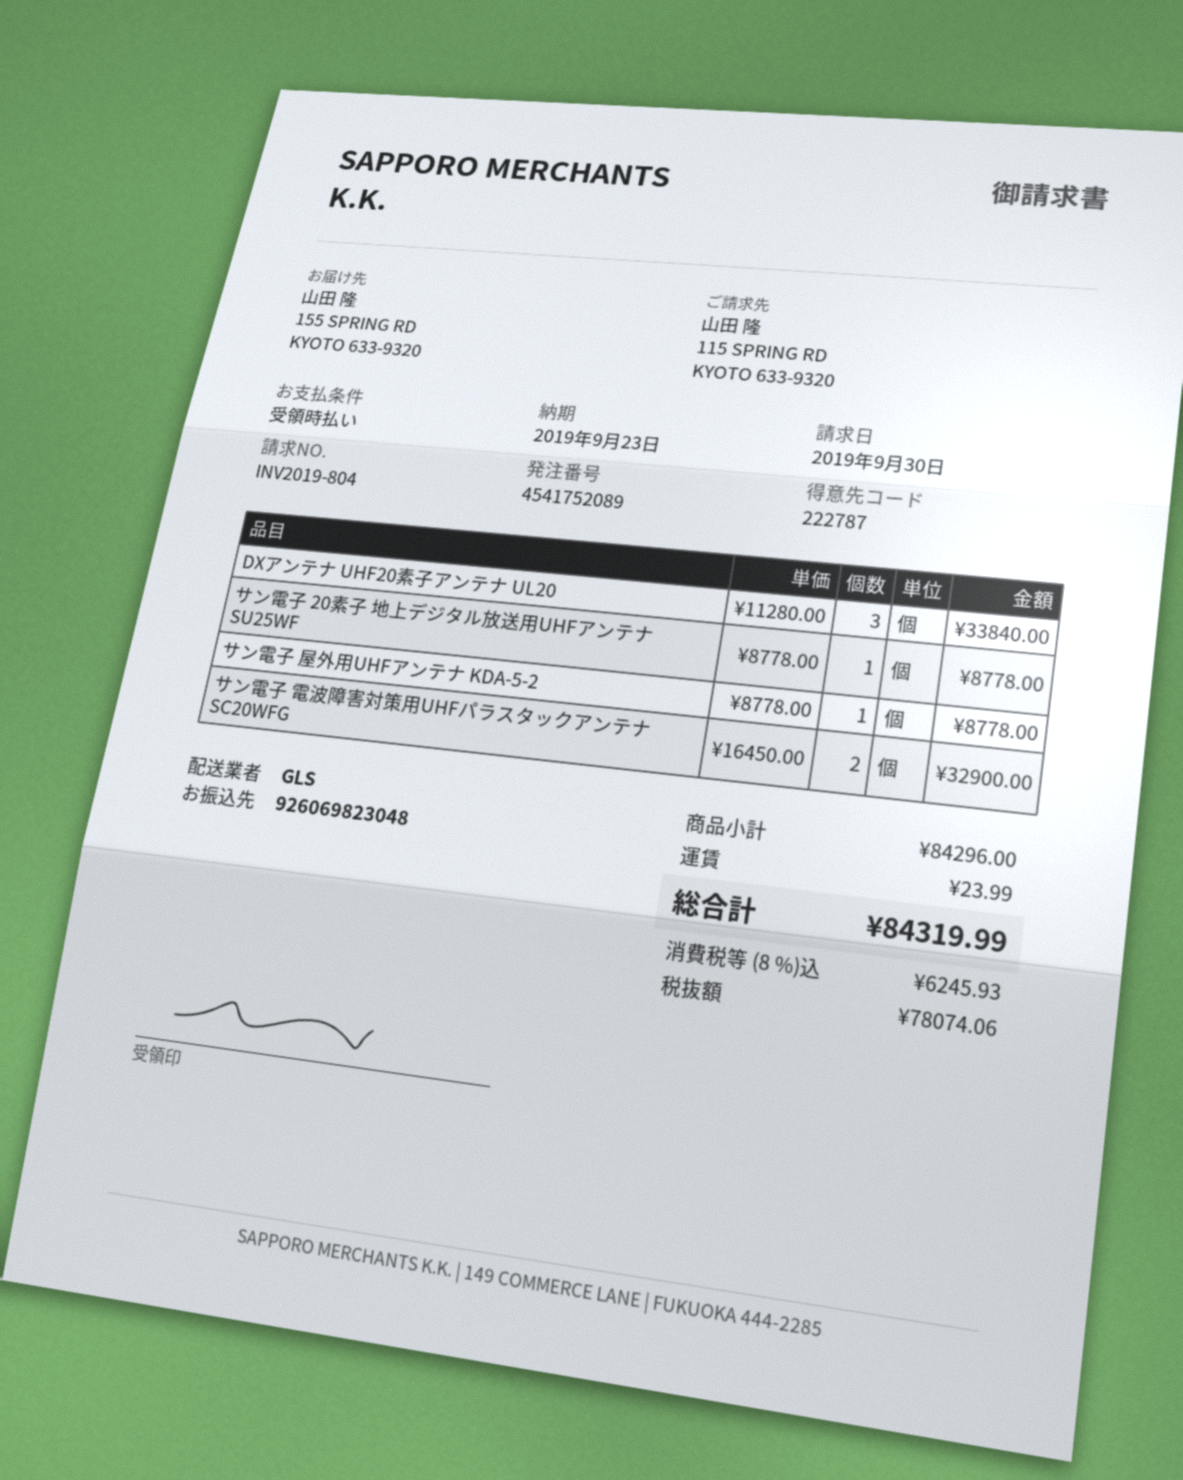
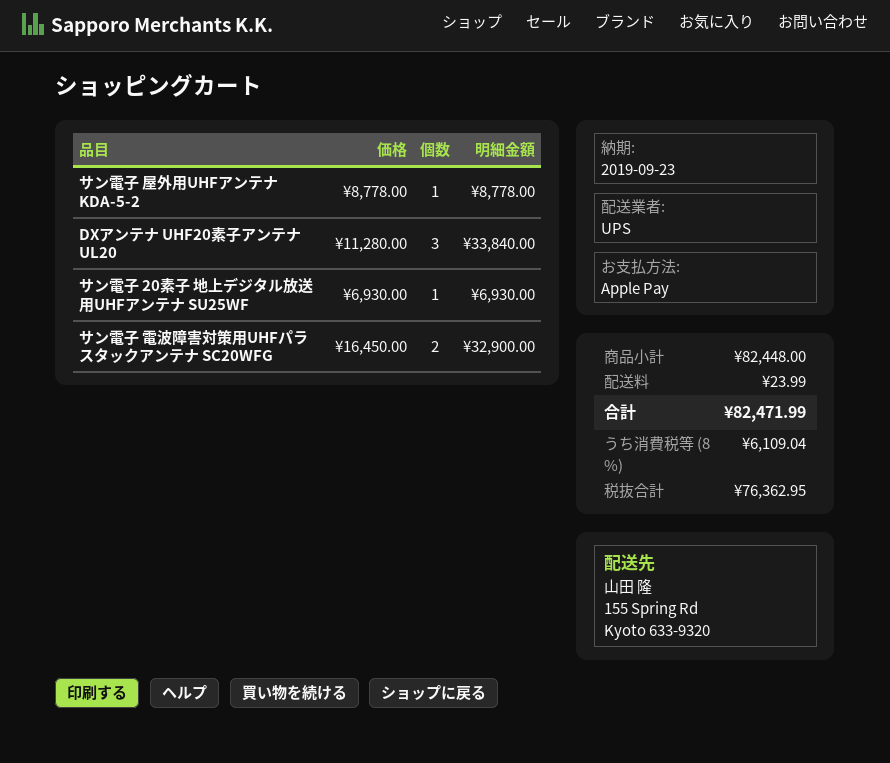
shipping method: GLS -> UPS
サン電子 20素子 地上デジタル放送用UHFアンテナ SU25WF: 1 x 8778.00 = 8778.00 -> 1 x 6930.00 = 6930.00
subtotal: 84296.00 -> 82448.00
net: 78074.06 -> 76362.95
tax: 8% = 6245.93 -> 8% = 6109.04
total: 84319.99 -> 82471.99

